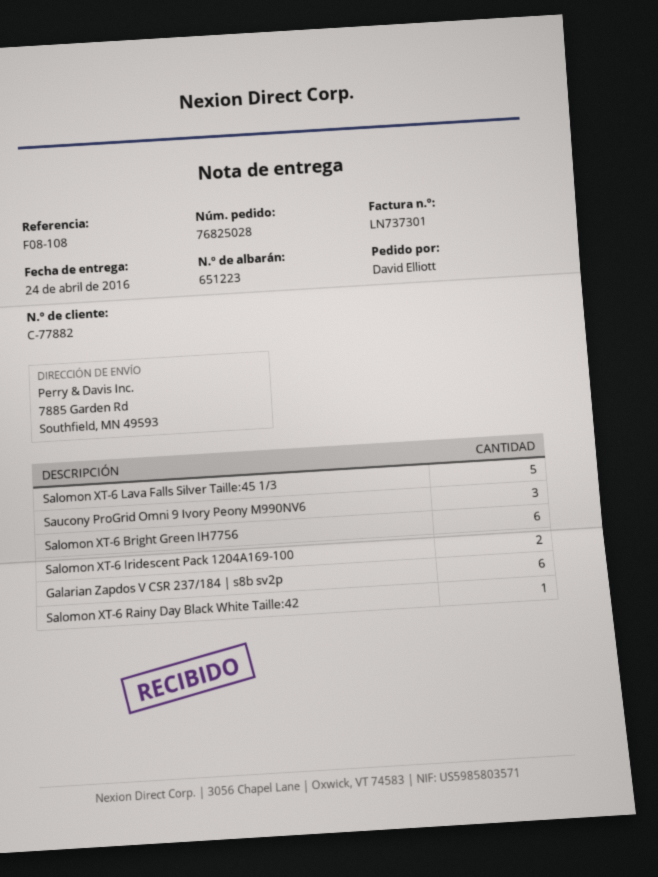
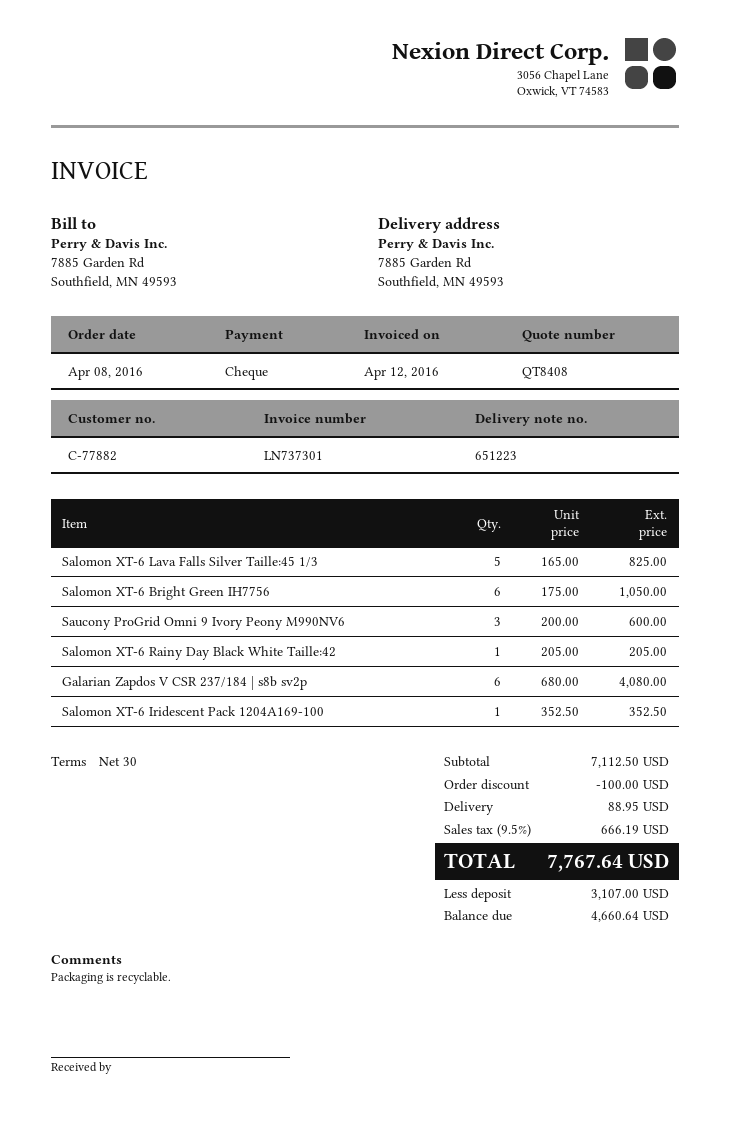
Salomon XT-6 Iridescent Pack 1204A169-100: 2 -> 1

